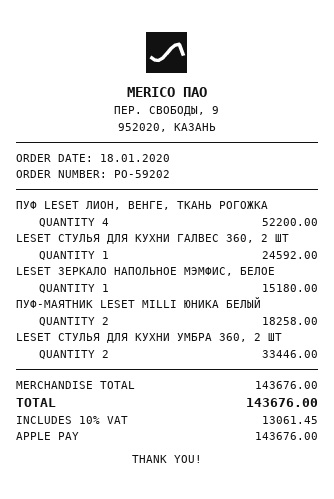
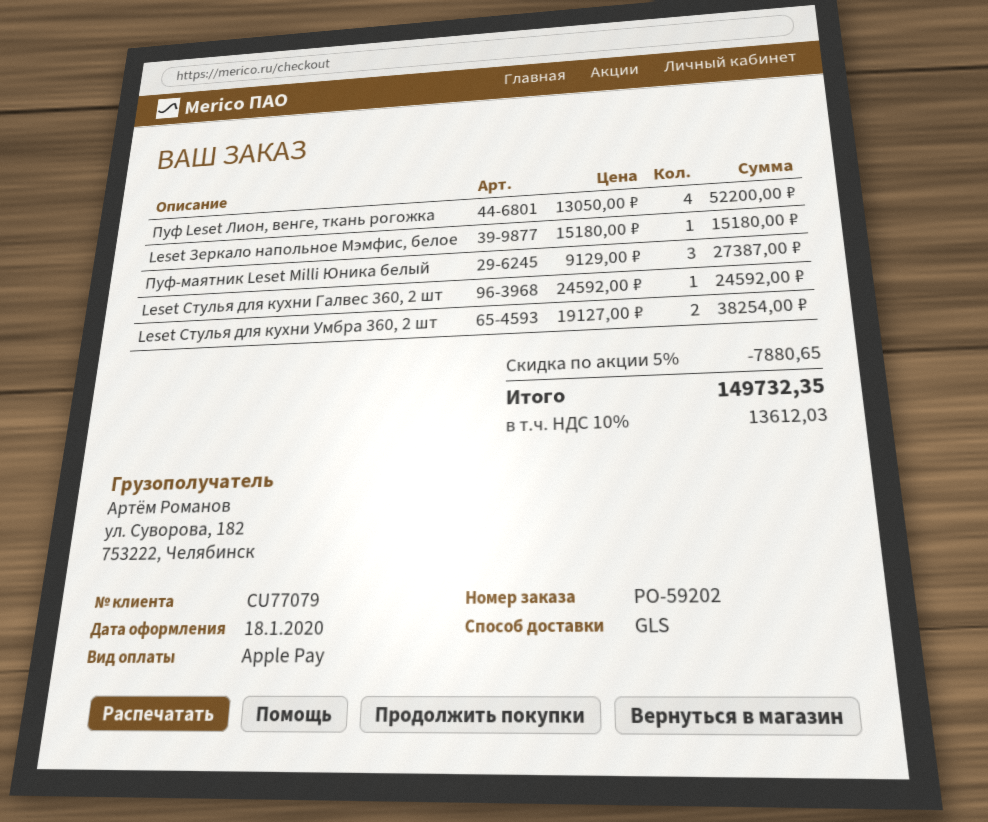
ПУФ-МАЯТНИК LESET MILLI ЮНИКА БЕЛЫЙ: 2 for 18258.00 -> 3 for 27387.00
LESET СТУЛЬЯ ДЛЯ КУХНИ УМБРА 360, 2 ШТ: 2 for 33446.00 -> 2 for 38254.00
discount: none -> 5% = 7880.65
tax: 10% = 13061.45 -> 10% = 13612.03
total: 143676.00 -> 149732.35

